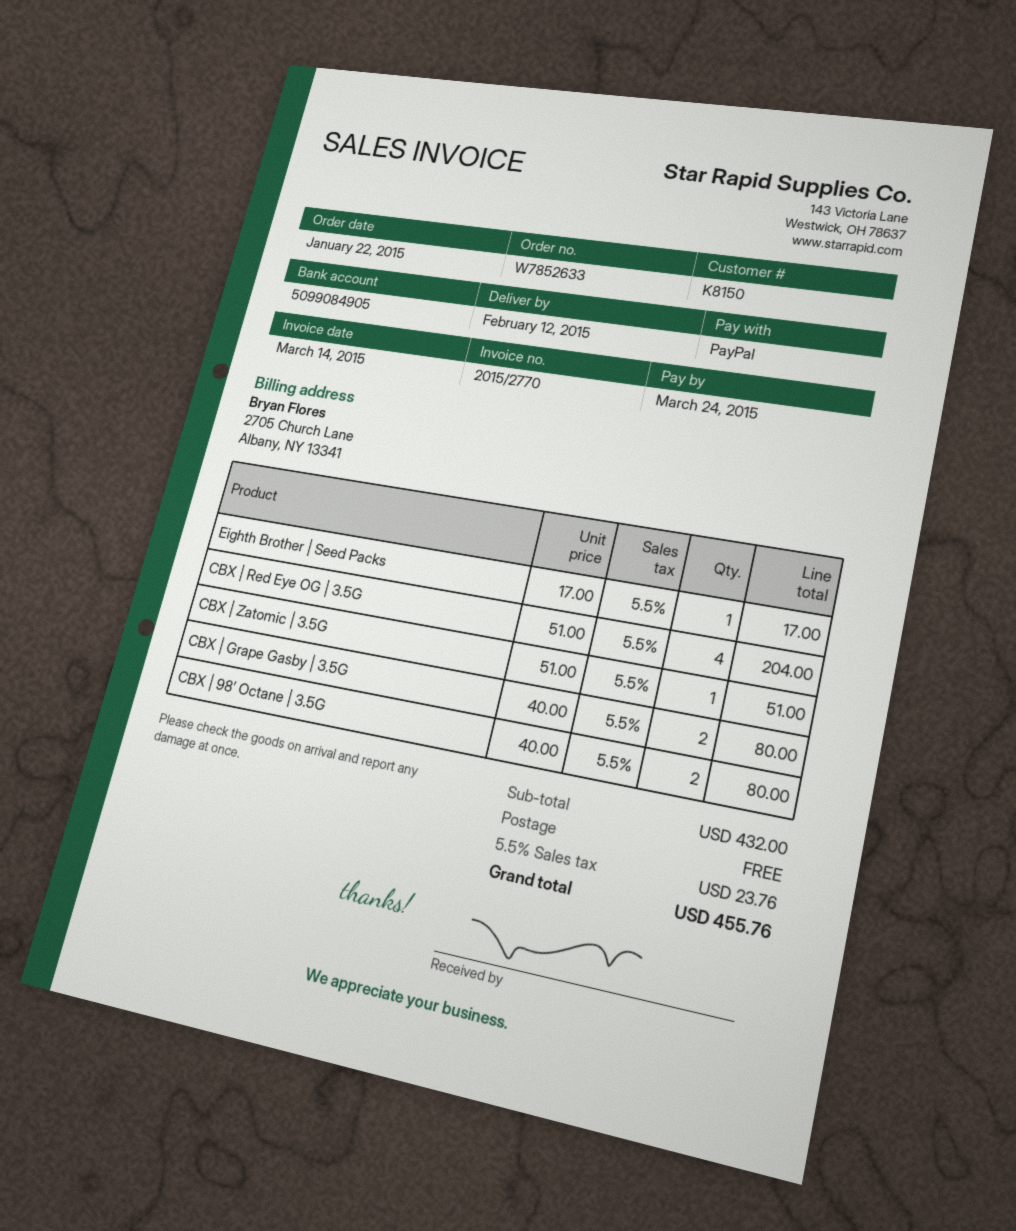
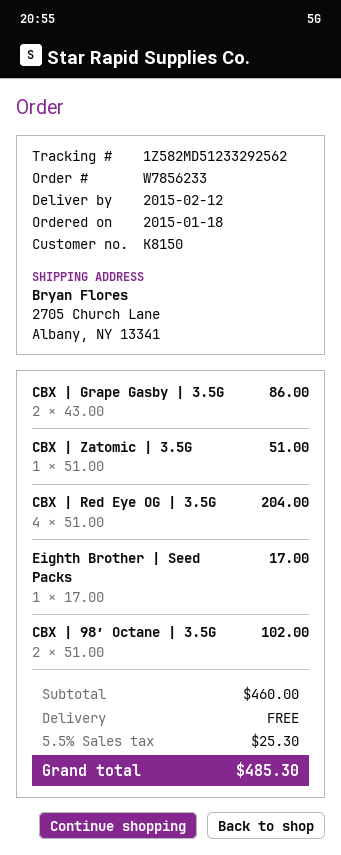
order number: W7852633 -> W7856233
order date: 2015-01-22 -> 2015-01-18
CBX | Grape Gasby | 3.5G: 2 x 40.00 = 80.00 -> 2 x 43.00 = 86.00
CBX | 98′ Octane | 3.5G: 2 x 40.00 = 80.00 -> 2 x 51.00 = 102.00
subtotal: 432.00 -> 460.00
tax: 5.5% = 23.76 -> 5.5% = 25.30
total: 455.76 -> 485.30

